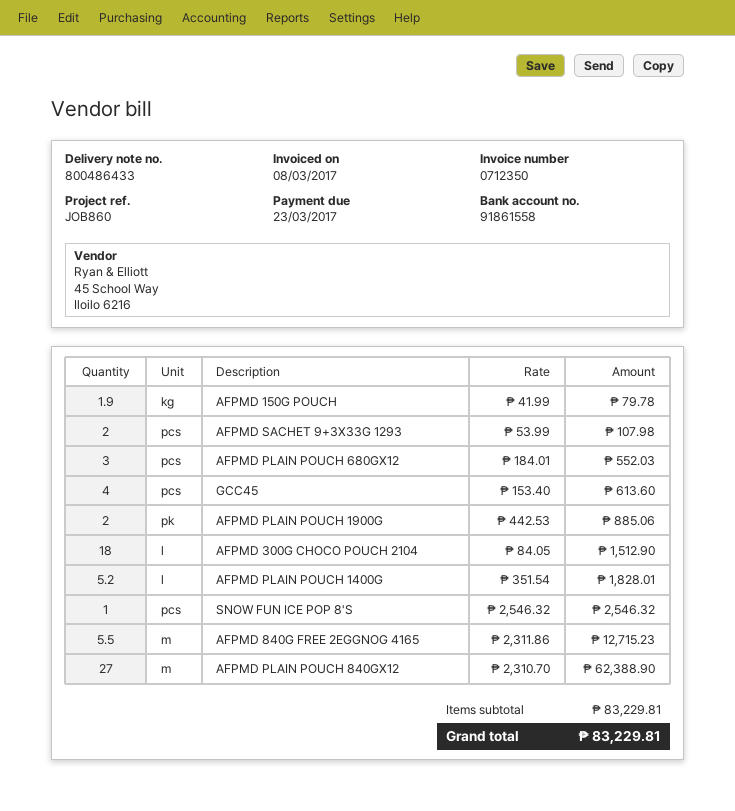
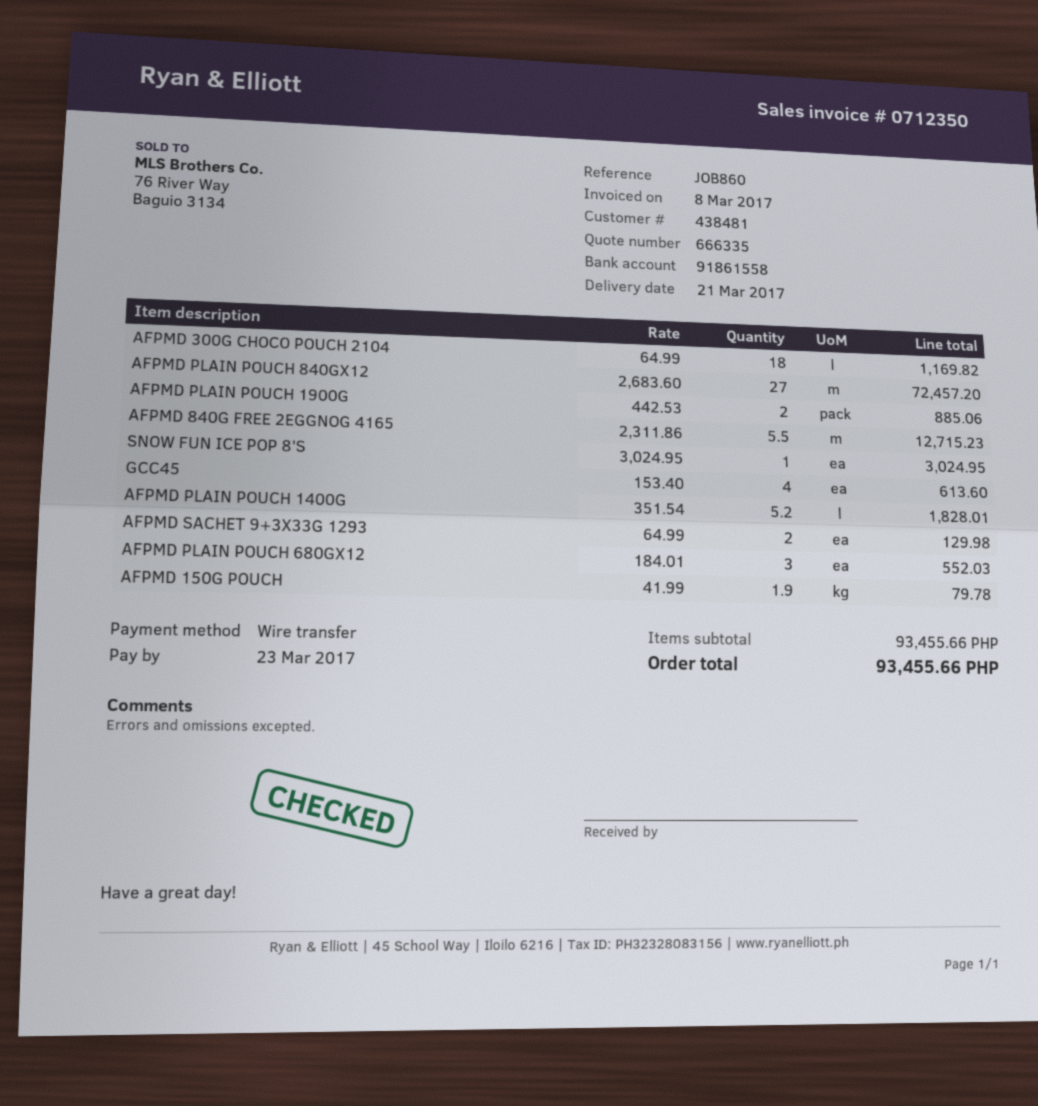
AFPMD SACHET 9+3X33G 1293: 2 x 53.99 = 107.98 -> 2 x 64.99 = 129.98
AFPMD 300G CHOCO POUCH 2104: 18 x 84.05 = 1512.90 -> 18 x 64.99 = 1169.82
SNOW FUN ICE POP 8'S: 1 x 2546.32 = 2546.32 -> 1 x 3024.95 = 3024.95
AFPMD PLAIN POUCH 840GX12: 27 x 2310.70 = 62388.90 -> 27 x 2683.60 = 72457.20
subtotal: 83229.81 -> 93455.66
total: 83229.81 -> 93455.66

